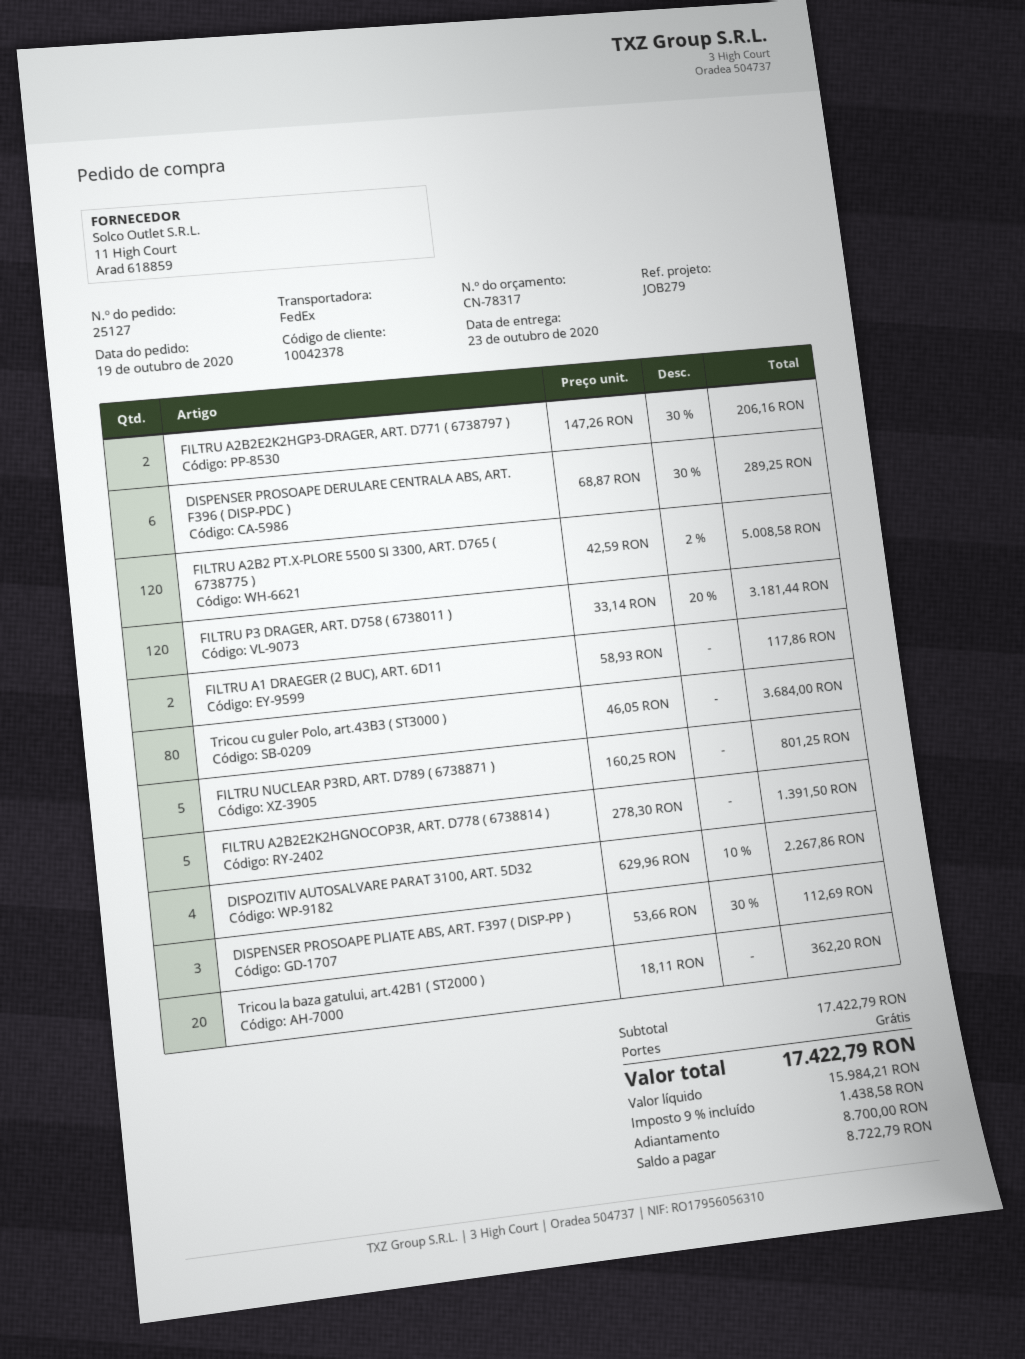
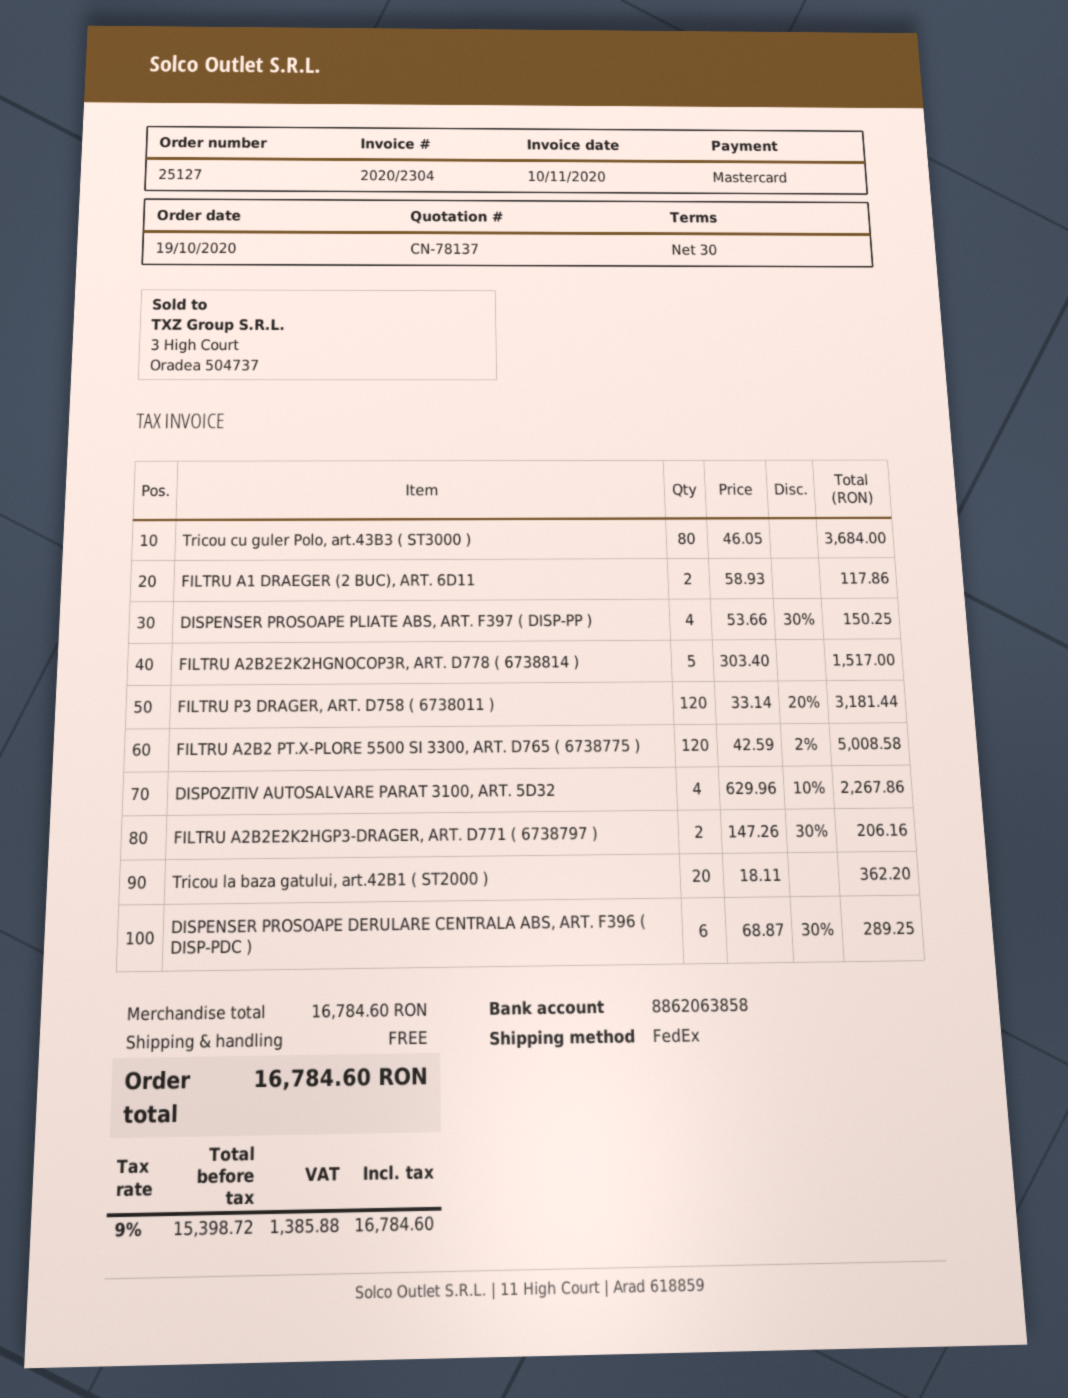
quote number: CN-78317 -> CN-78137
FILTRU NUCLEAR P3RD, ART. D789 ( 6738871 ): 5 x 160.25 = 801.25 -> none
FILTRU A2B2E2K2HGNOCOP3R, ART. D778 ( 6738814 ): 5 x 278.30 = 1391.50 -> 5 x 303.40 = 1517.00
DISPENSER PROSOAPE PLIATE ABS, ART. F397 ( DISP-PP ): 3 x 53.66 - 30% = 112.69 -> 4 x 53.66 - 30% = 150.25
subtotal: 17422.79 -> 16784.60
net: 15984.21 -> 15398.72
tax: 9% = 1438.58 -> 9% = 1385.88
total: 17422.79 -> 16784.60

